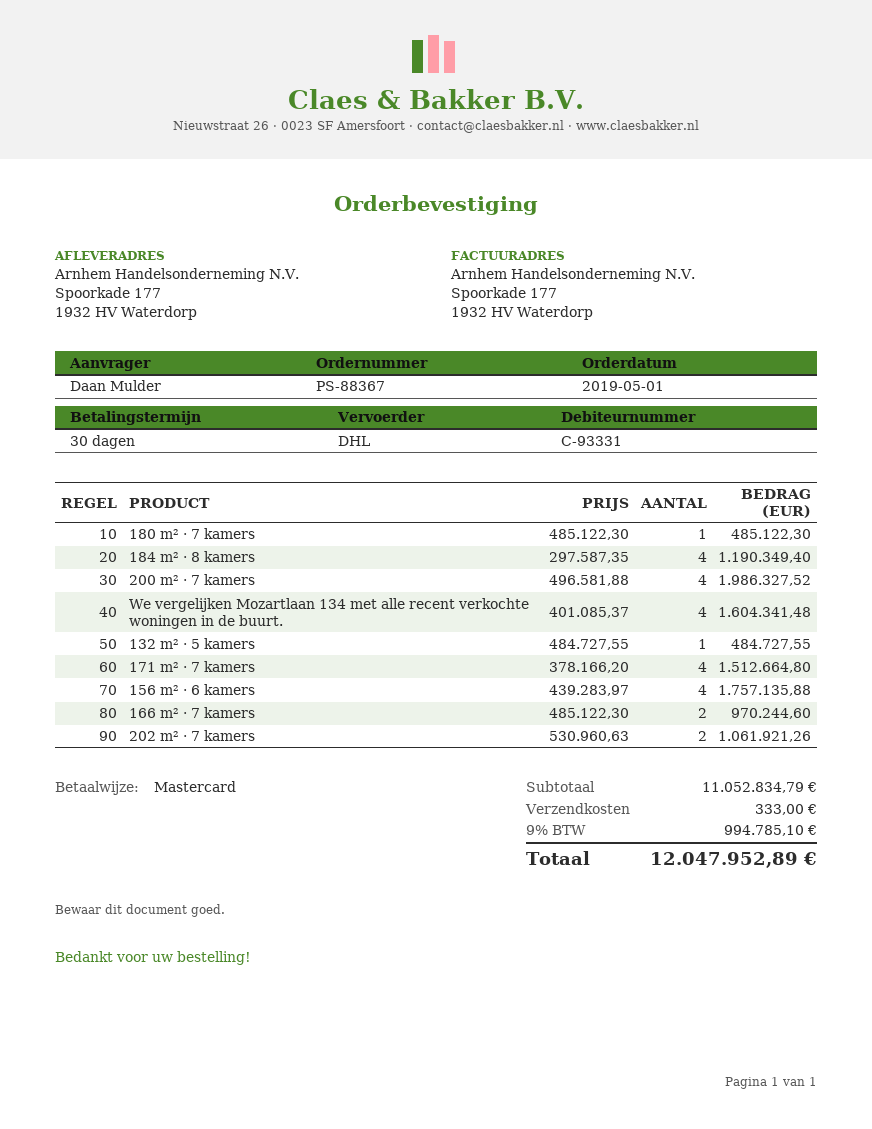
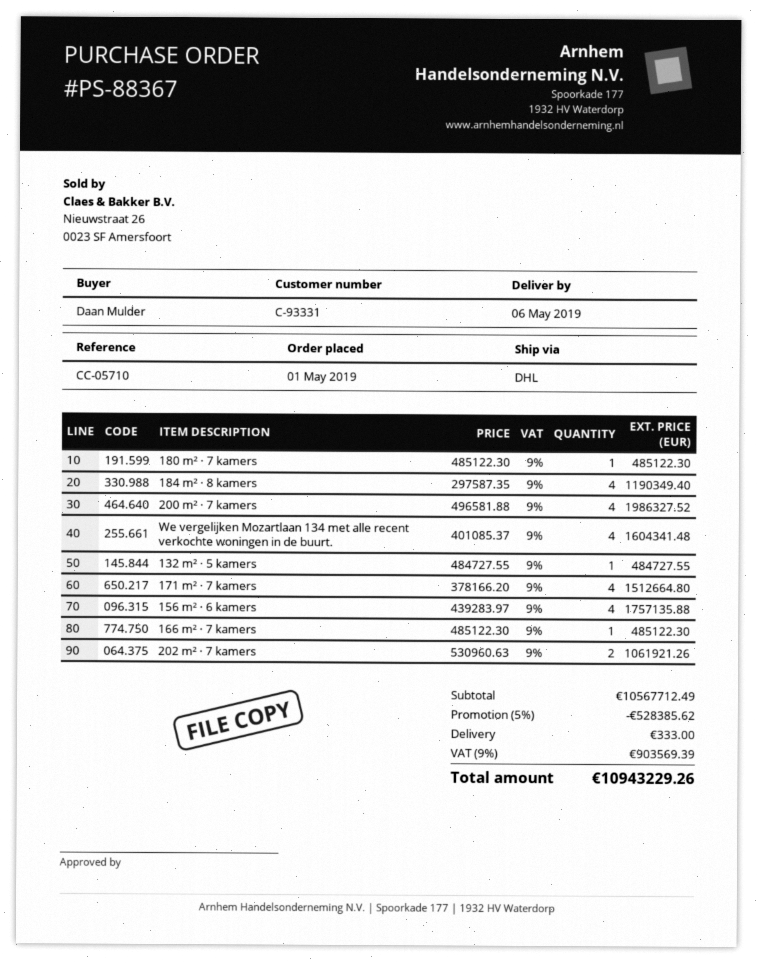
166 m² · 7 kamers: 2 x 485122.30 = 970244.60 -> 1 x 485122.30 = 485122.30
subtotal: 11052834.79 -> 10567712.49
discount: none -> 5% = 528385.62
tax: 9% = 994785.10 -> 9% = 903569.39
total: 12047952.89 -> 10943229.26

